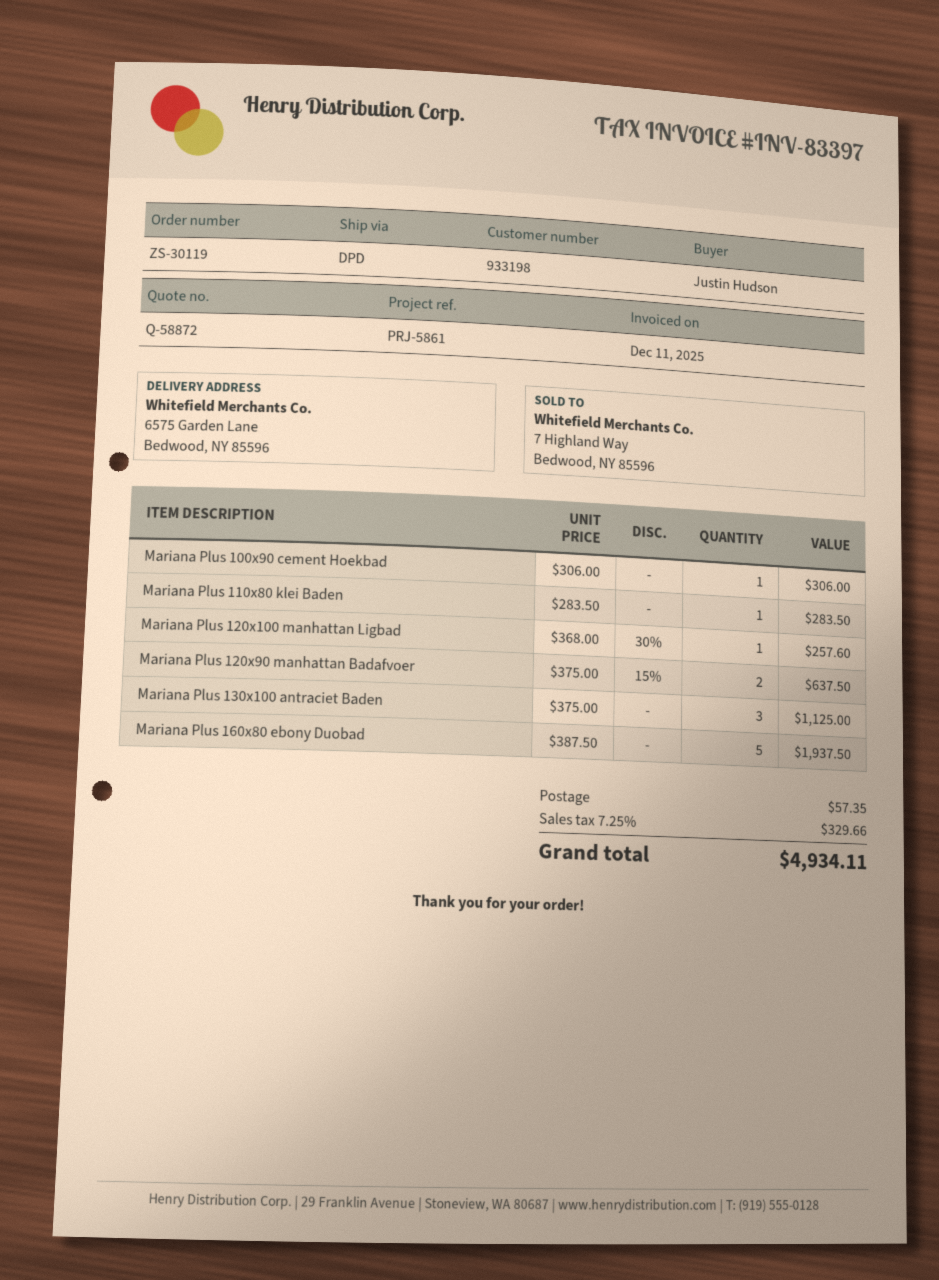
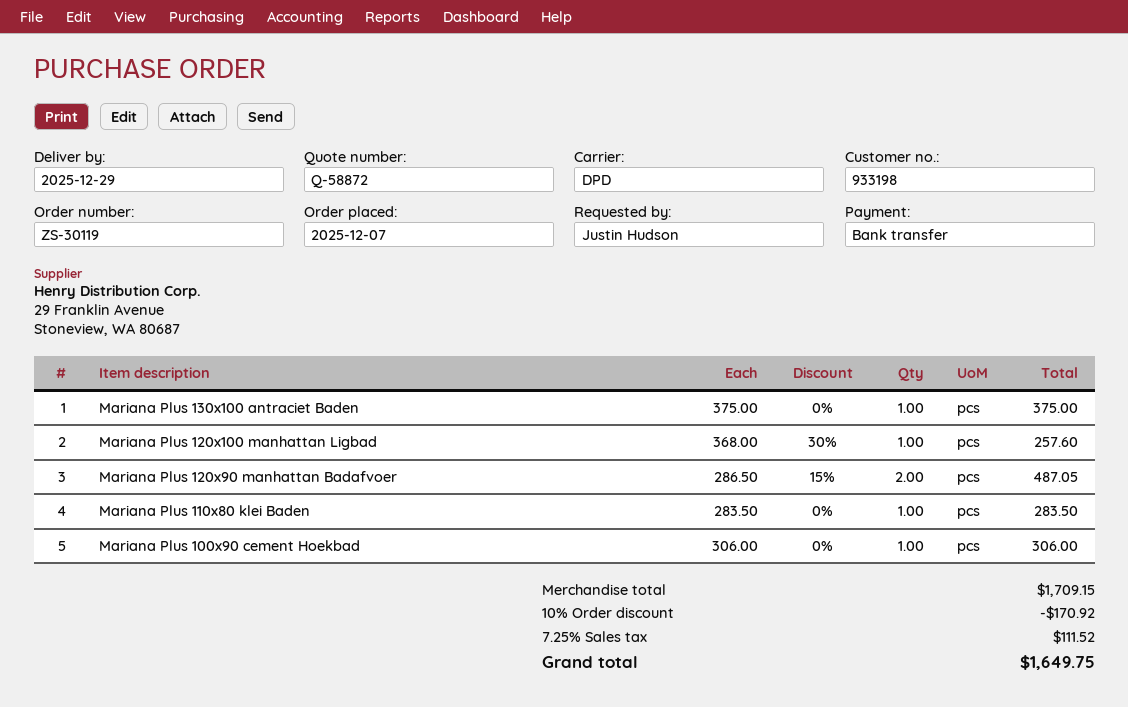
Mariana Plus 120x90 manhattan Badafvoer: 2 x 375.00 - 15% = 637.50 -> 2 x 286.50 - 15% = 487.05
Mariana Plus 130x100 antraciet Baden: 3 x 375.00 = 1125.00 -> 1 x 375.00 = 375.00
Mariana Plus 160x80 ebony Duobad: 5 x 387.50 = 1937.50 -> none
discount: none -> 10% = 170.92
shipping: 57.35 -> none
tax: 7.25% = 329.66 -> 7.25% = 111.52
total: 4934.11 -> 1649.75

